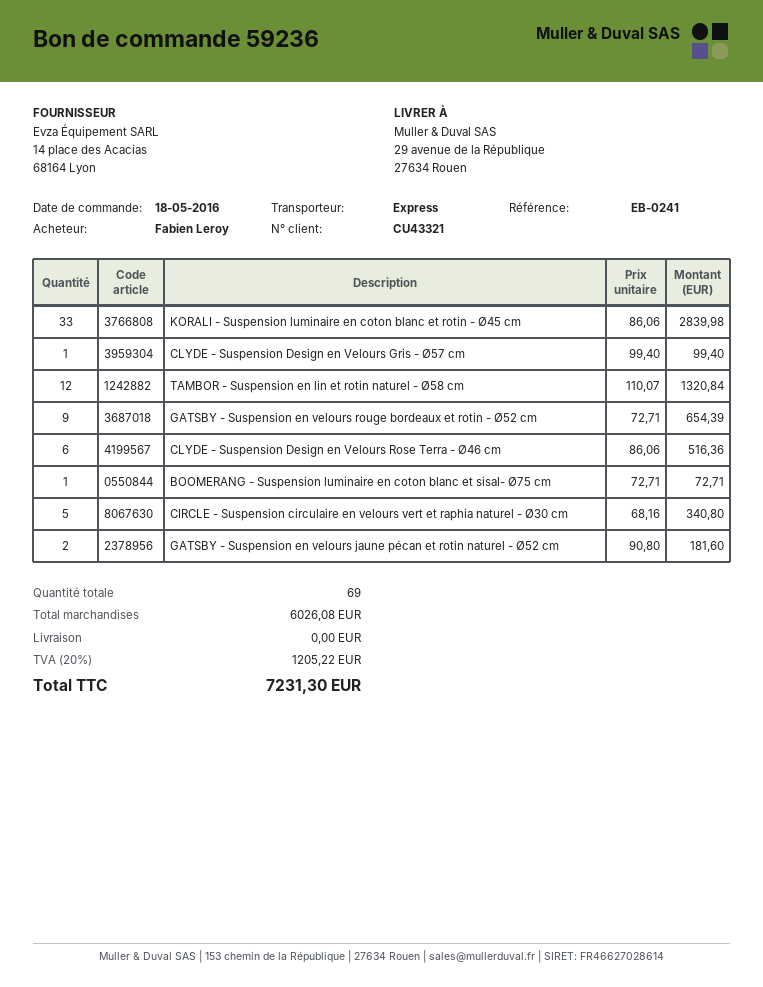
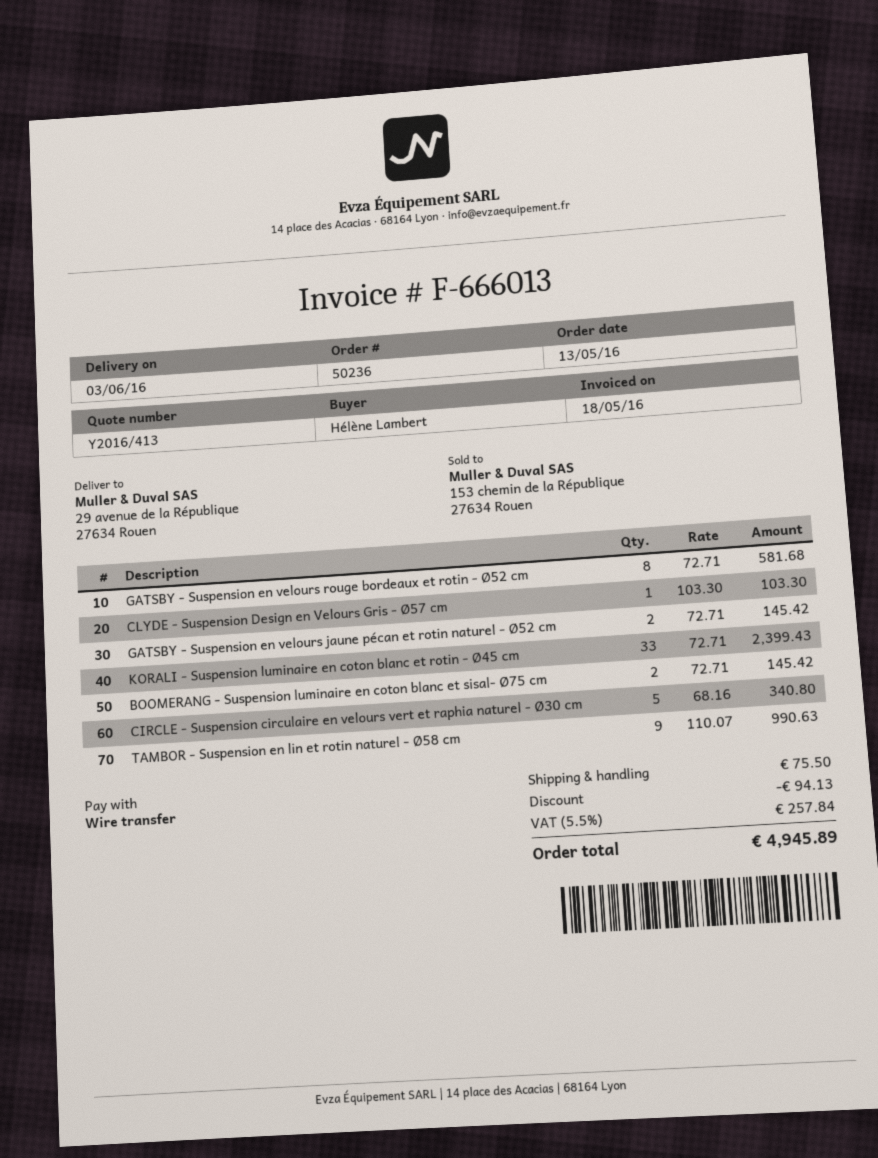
order number: 59236 -> 50236
order date: 2016-05-18 -> 2016-05-13
ordered by: Fabien Leroy -> Hélène Lambert
KORALI - Suspension luminaire en coton blanc et rotin - Ø45 cm: 33 x 86.06 = 2839.98 -> 33 x 72.71 = 2399.43
CLYDE - Suspension Design en Velours Gris - Ø57 cm: 1 x 99.40 = 99.40 -> 1 x 103.30 = 103.30
TAMBOR - Suspension en lin et rotin naturel - Ø58 cm: 12 x 110.07 = 1320.84 -> 9 x 110.07 = 990.63
GATSBY - Suspension en velours rouge bordeaux et rotin - Ø52 cm: 9 x 72.71 = 654.39 -> 8 x 72.71 = 581.68
CLYDE - Suspension Design en Velours Rose Terra - Ø46 cm: 6 x 86.06 = 516.36 -> none
BOOMERANG - Suspension luminaire en coton blanc et sisal- Ø75 cm: 1 x 72.71 = 72.71 -> 2 x 72.71 = 145.42
GATSBY - Suspension en velours jaune pécan et rotin naturel - Ø52 cm: 2 x 90.80 = 181.60 -> 2 x 72.71 = 145.42
discount: none -> 94.13
shipping: 0.00 -> 75.50
tax: 20% = 1205.22 -> 5.5% = 257.84
total: 7231.30 -> 4945.89

